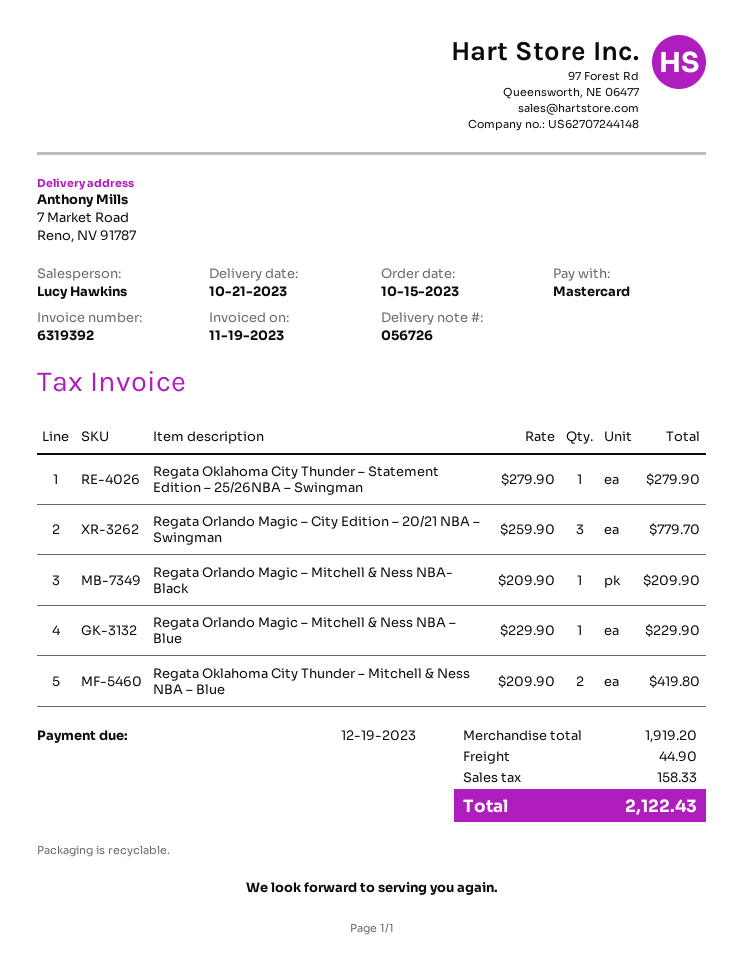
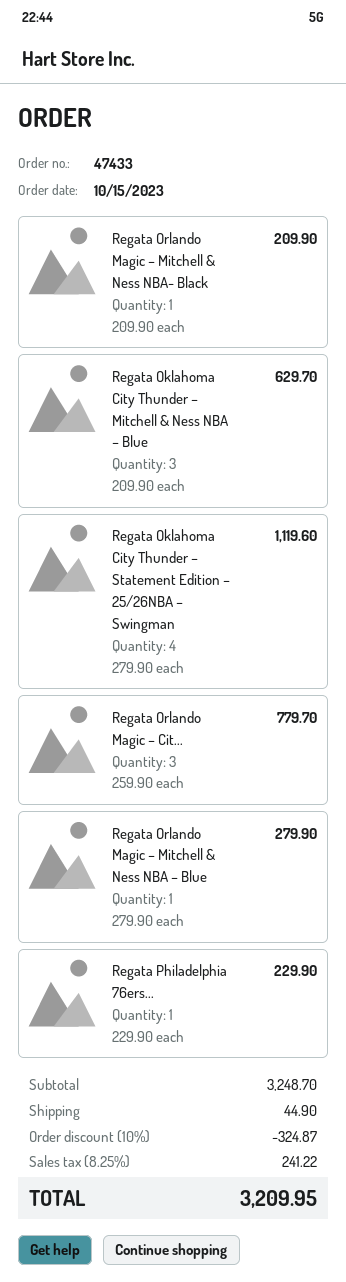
Regata Oklahoma City Thunder – Statement Edition – 25/26NBA – Swingman: 1 x 279.90 = 279.90 -> 4 x 279.90 = 1119.60
Regata Orlando Magic – Mitchell & Ness NBA – Blue: 1 x 229.90 = 229.90 -> 1 x 279.90 = 279.90
Regata Oklahoma City Thunder – Mitchell & Ness NBA – Blue: 2 x 209.90 = 419.80 -> 3 x 209.90 = 629.70
Regata Philadelphia 76ers...: none -> 1 x 229.90 = 229.90
subtotal: 1919.20 -> 3248.70
discount: none -> 10% = 324.87
tax: 158.33 -> 241.22
total: 2122.43 -> 3209.95

